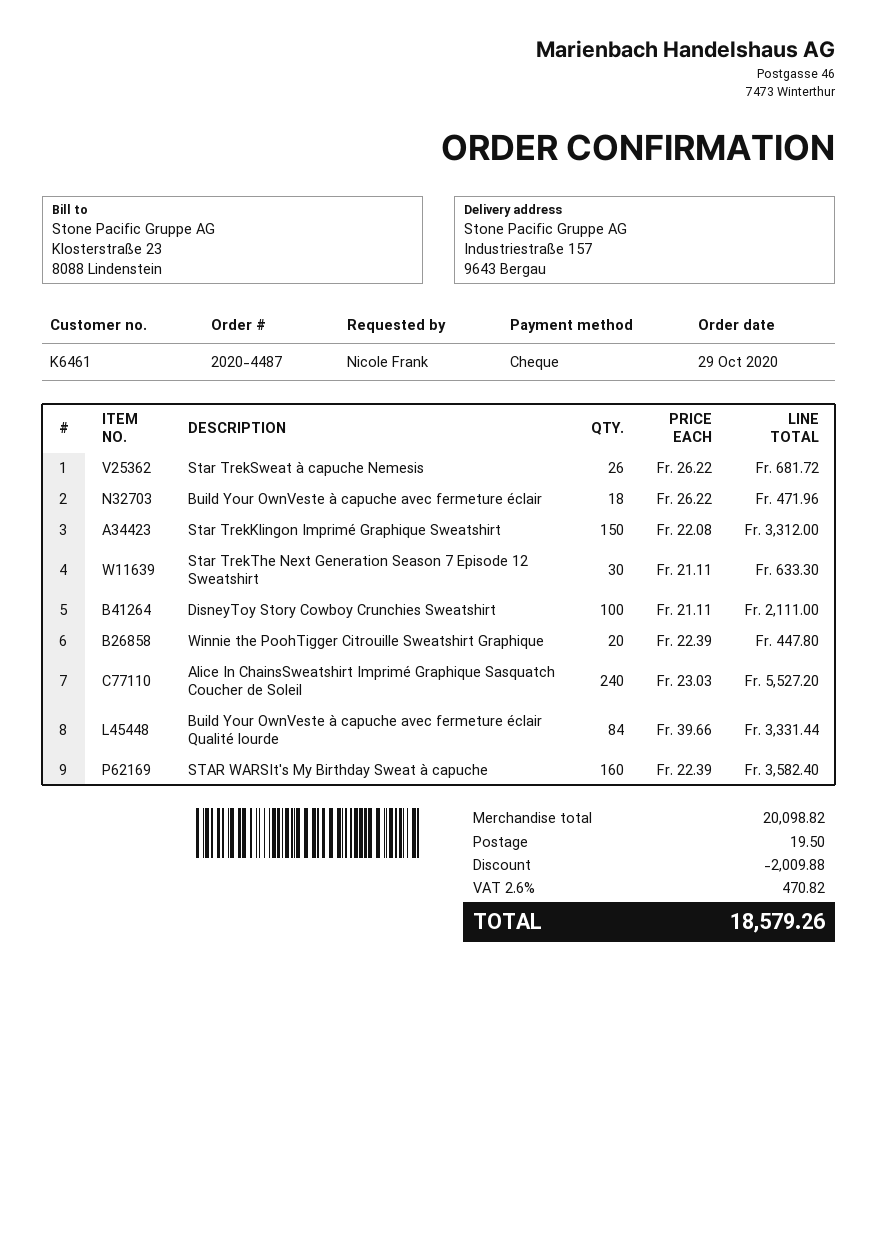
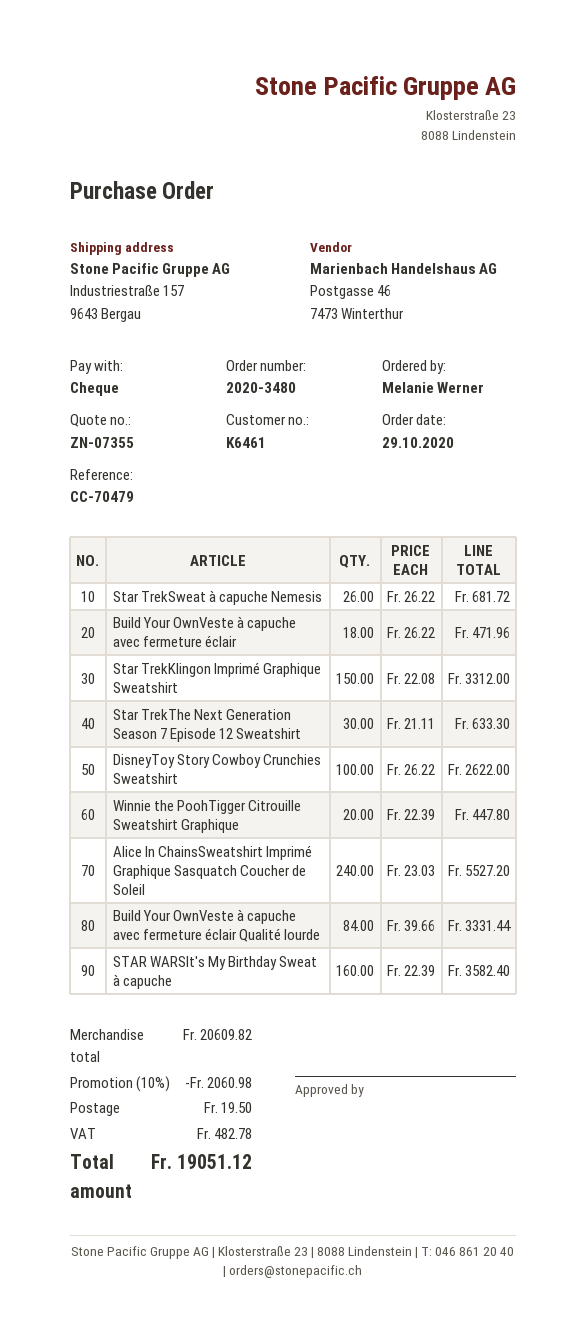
order number: 2020-4487 -> 2020-3480
ordered by: Nicole Frank -> Melanie Werner
DisneyToy Story Cowboy Crunchies Sweatshirt: 100 x 21.11 = 2111.00 -> 100 x 26.22 = 2622.00
subtotal: 20098.82 -> 20609.82
discount: 2009.88 -> 2060.98
tax: 470.82 -> 482.78
total: 18579.26 -> 19051.12

